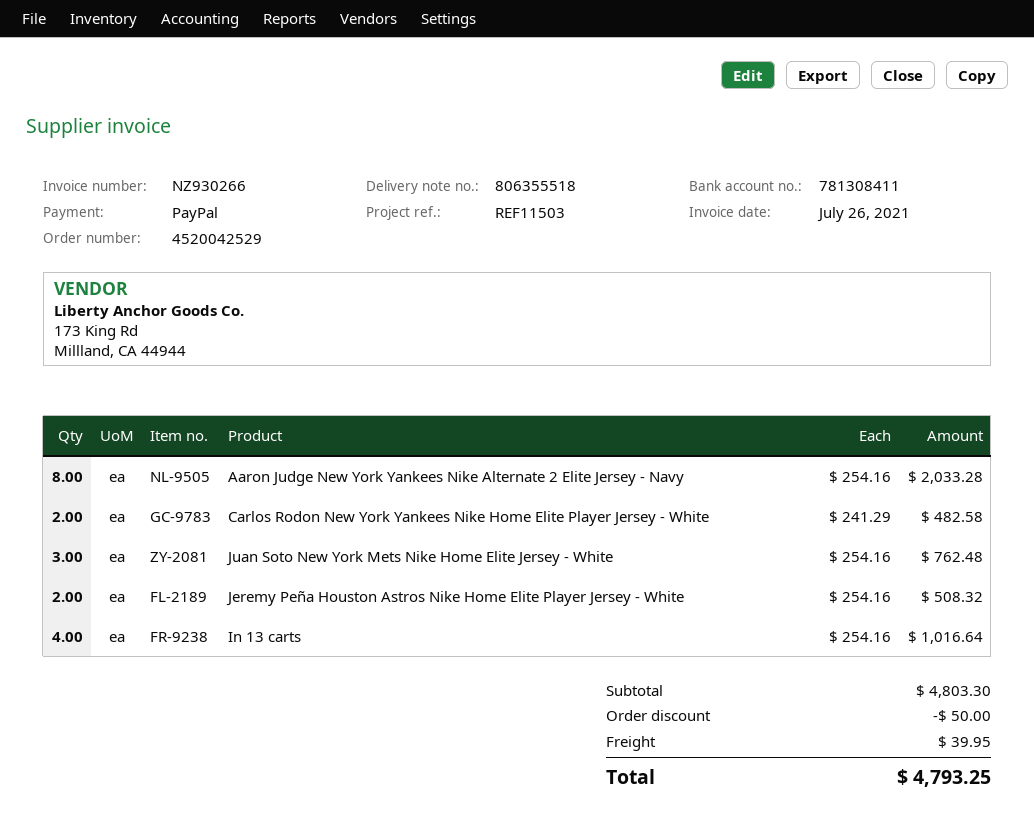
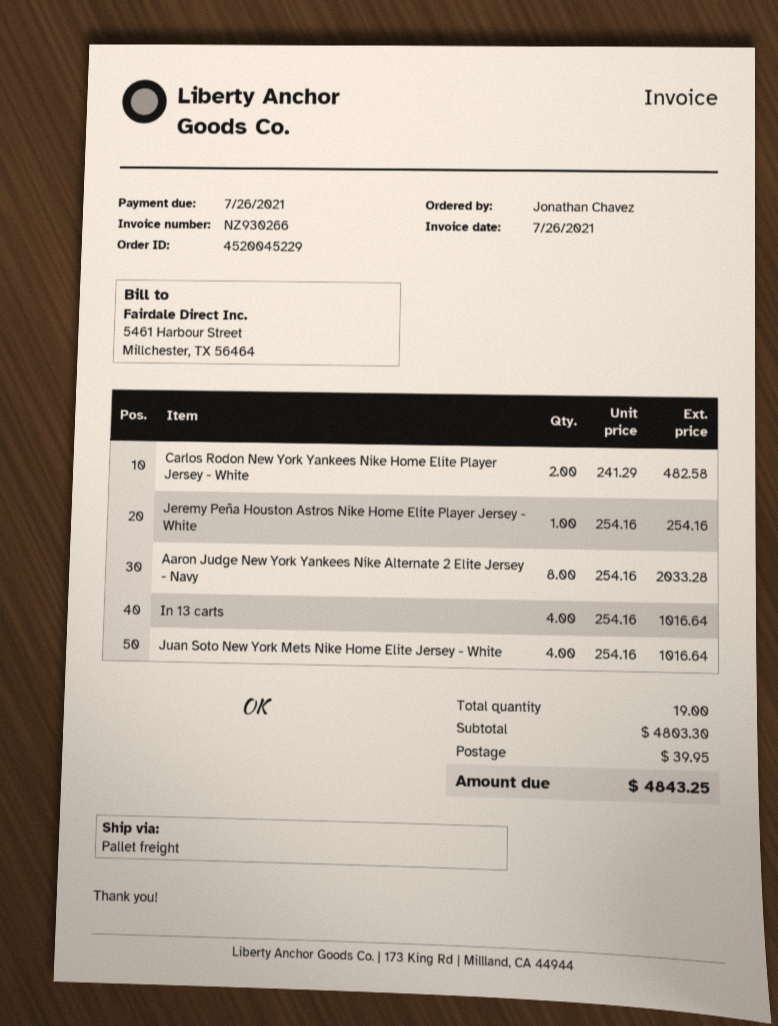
order number: 4520042529 -> 4520045229
Juan Soto New York Mets Nike Home Elite Jersey - White: 3 x 254.16 = 762.48 -> 4 x 254.16 = 1016.64
Jeremy Peña Houston Astros Nike Home Elite Player Jersey - White: 2 x 254.16 = 508.32 -> 1 x 254.16 = 254.16
discount: 50.00 -> none
total: 4793.25 -> 4843.25

